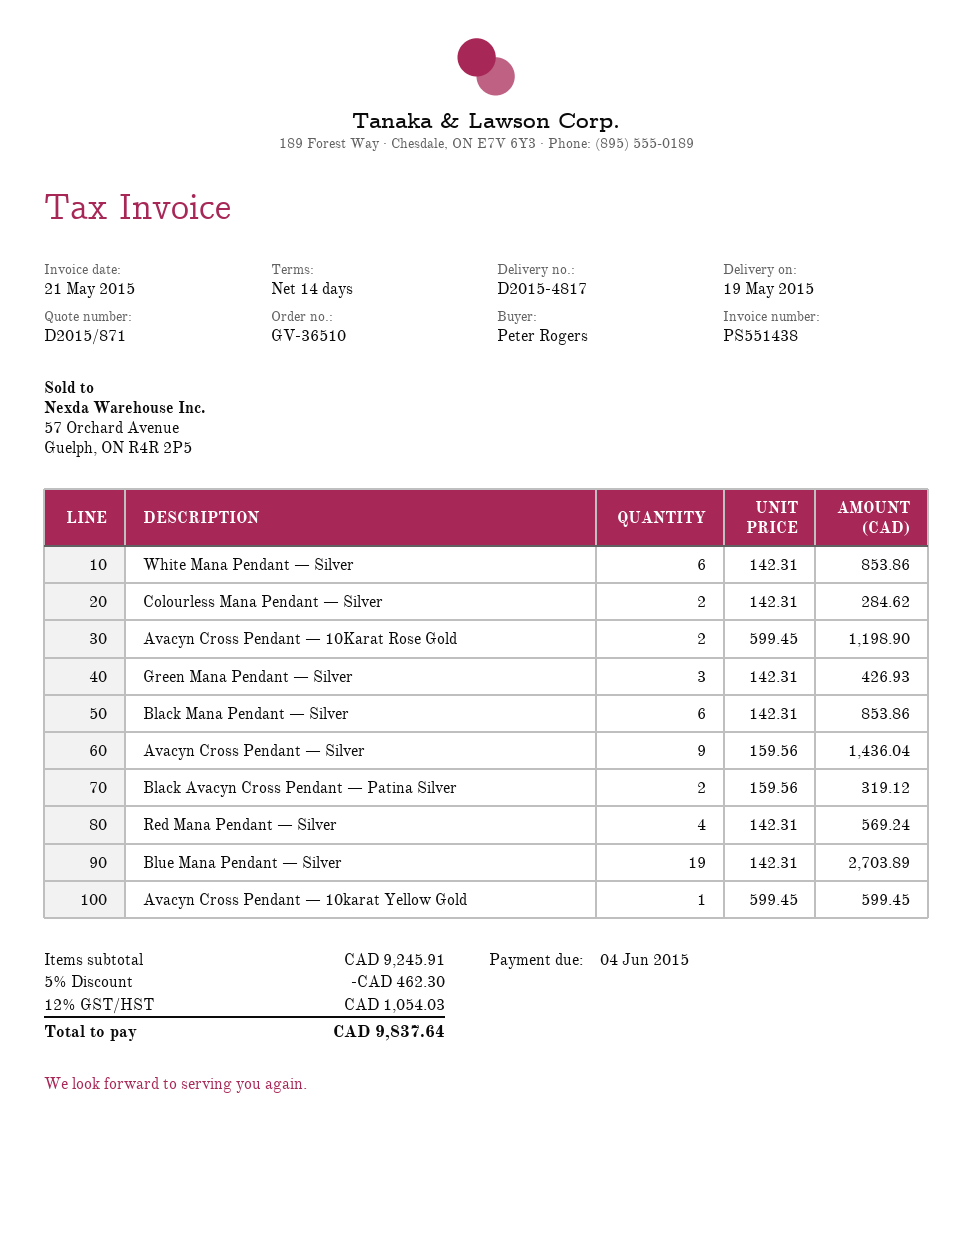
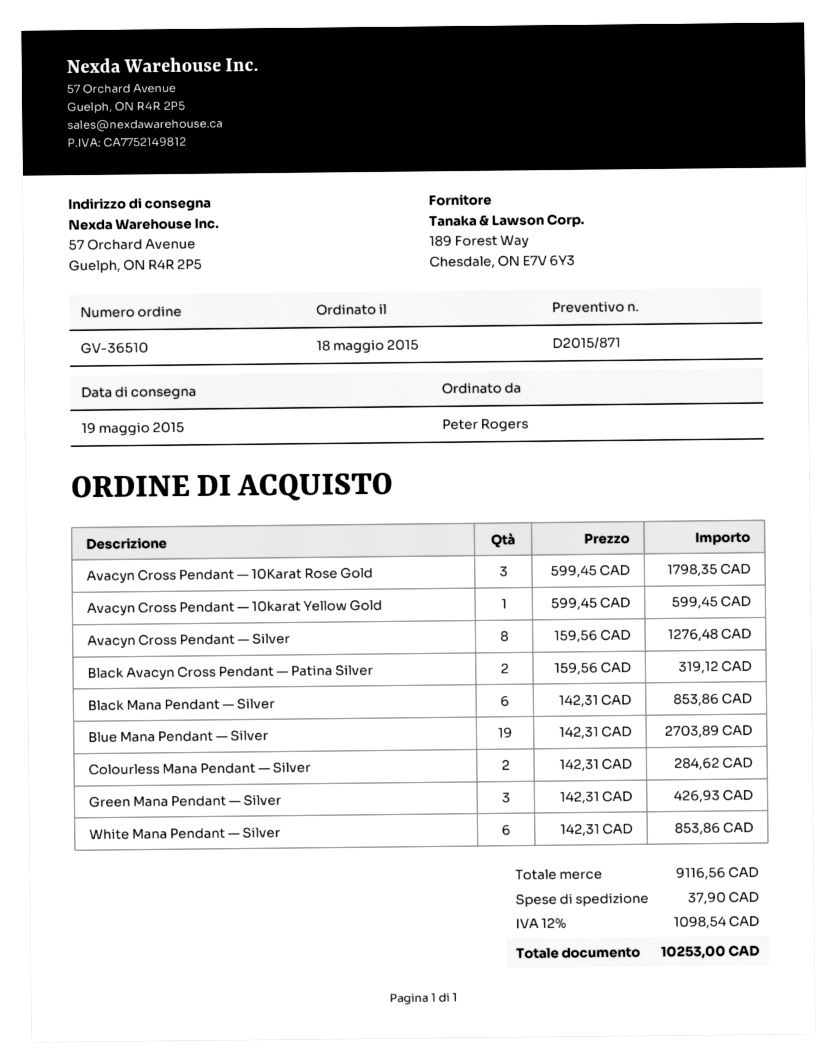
Avacyn Cross Pendant — 10Karat Rose Gold: 2 x 599.45 = 1198.90 -> 3 x 599.45 = 1798.35
Avacyn Cross Pendant — Silver: 9 x 159.56 = 1436.04 -> 8 x 159.56 = 1276.48
Red Mana Pendant — Silver: 4 x 142.31 = 569.24 -> none
subtotal: 9245.91 -> 9116.56
discount: 5% = 462.30 -> none
shipping: none -> 37.90
tax: 12% = 1054.03 -> 12% = 1098.54
total: 9837.64 -> 10253.00

